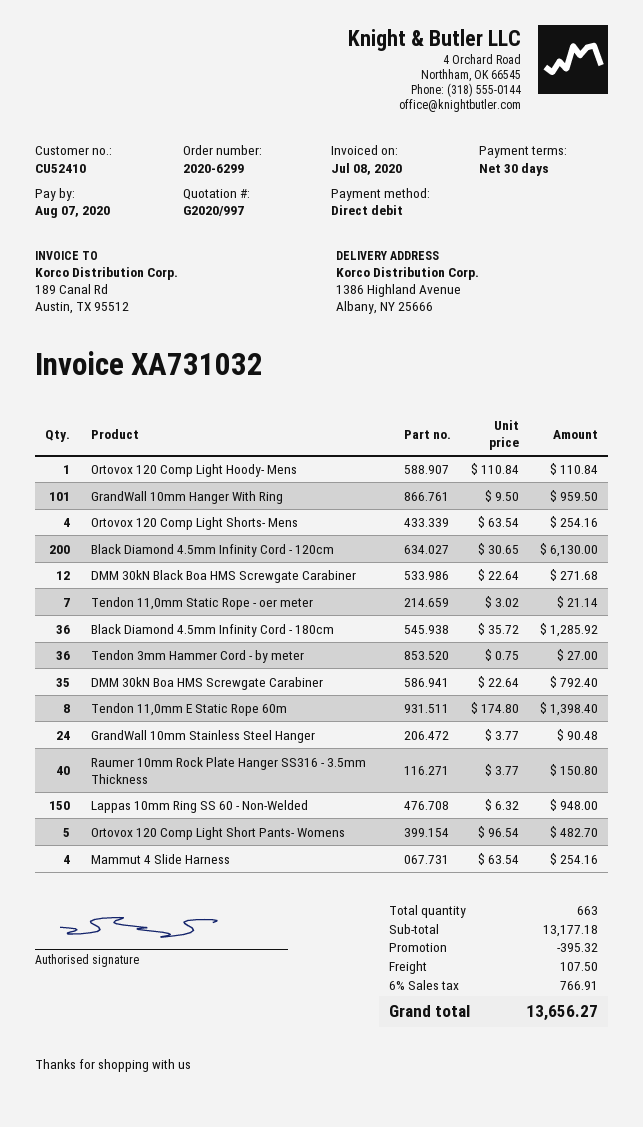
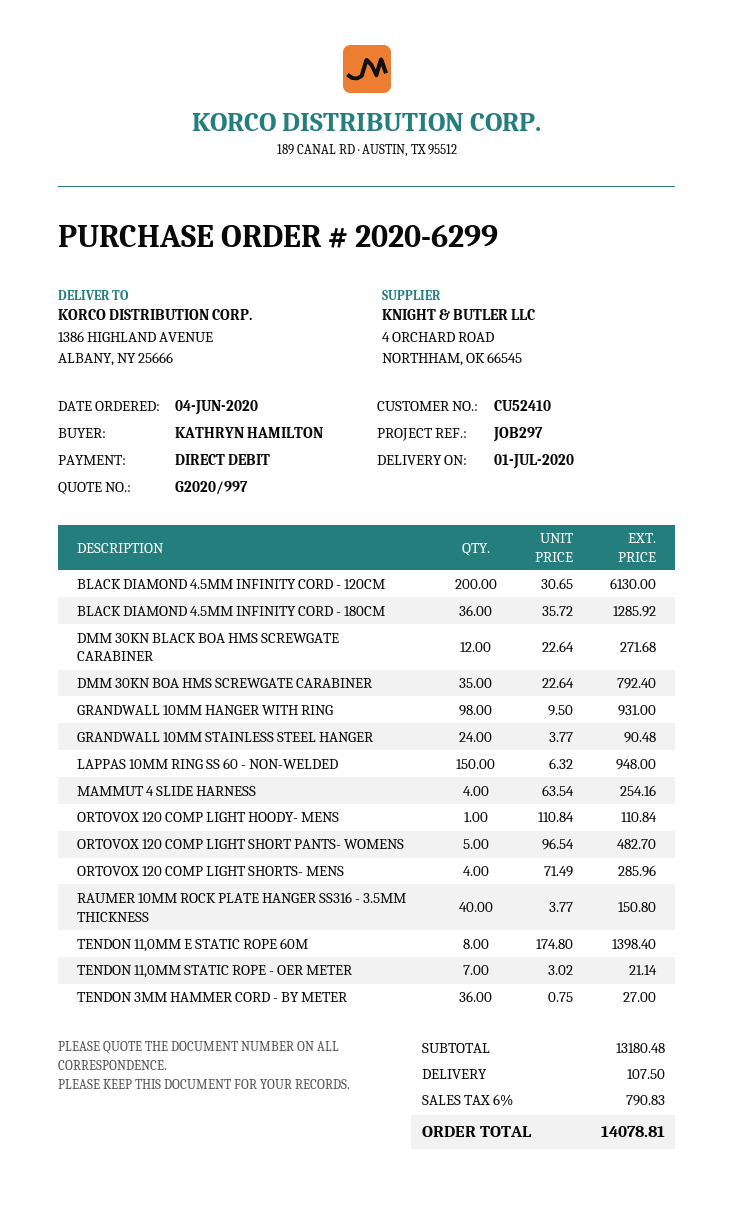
GrandWall 10mm Hanger With Ring: 101 x 9.50 = 959.50 -> 98 x 9.50 = 931.00
Ortovox 120 Comp Light Shorts- Mens: 4 x 63.54 = 254.16 -> 4 x 71.49 = 285.96
subtotal: 13177.18 -> 13180.48
discount: 395.32 -> none
tax: 6% = 766.91 -> 6% = 790.83
total: 13656.27 -> 14078.81

